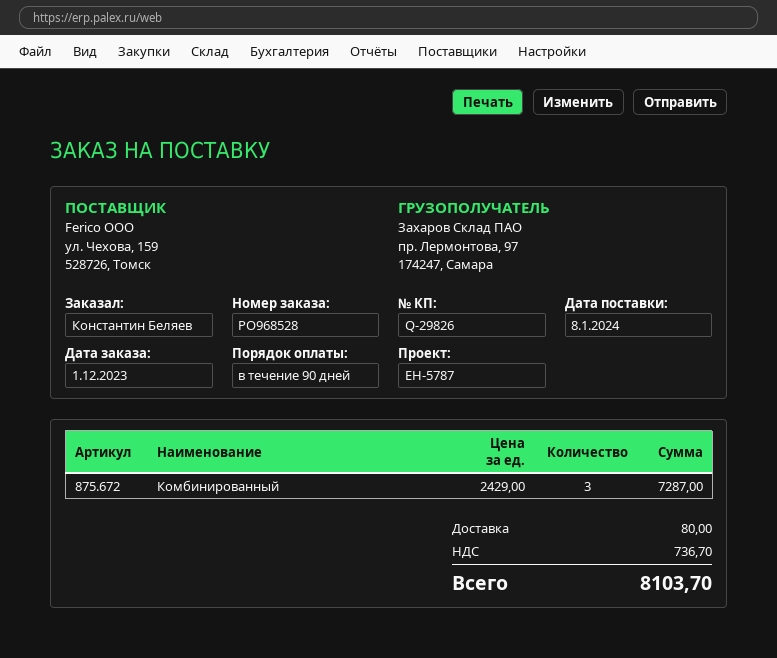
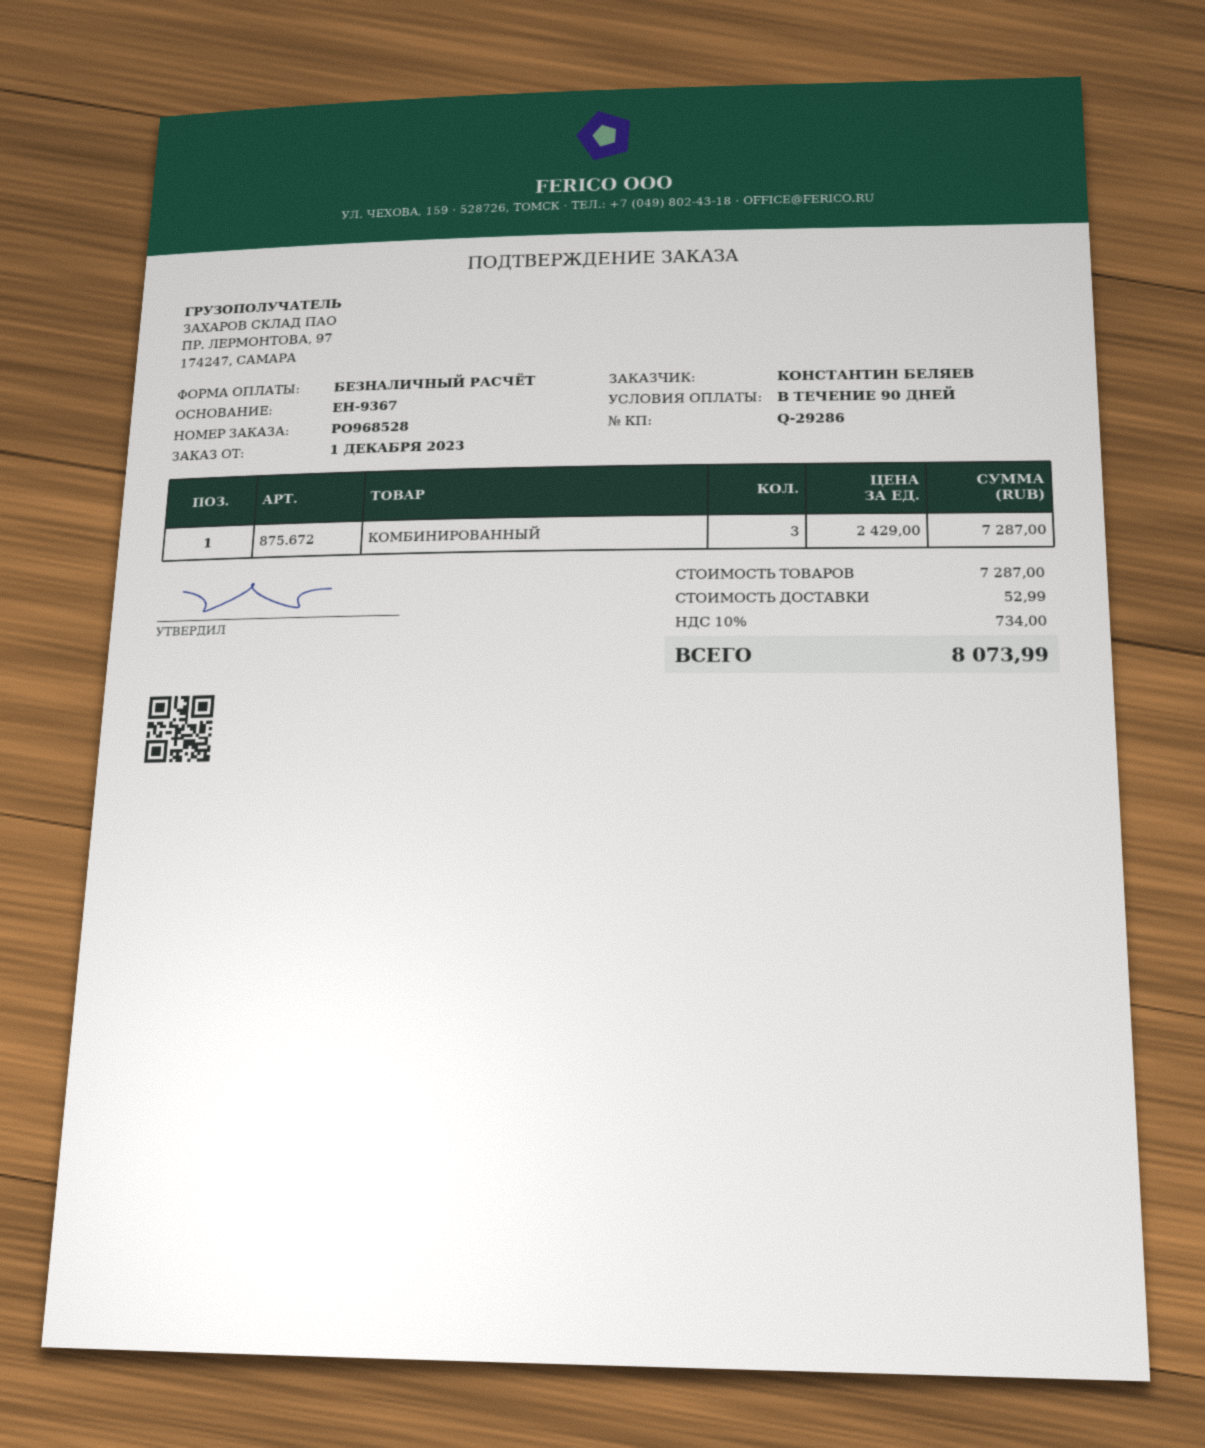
quote number: Q-29826 -> Q-29286
reference: EH-5787 -> EH-9367
shipping: 80.00 -> 52.99
tax: 736.70 -> 734.00
total: 8103.70 -> 8073.99

